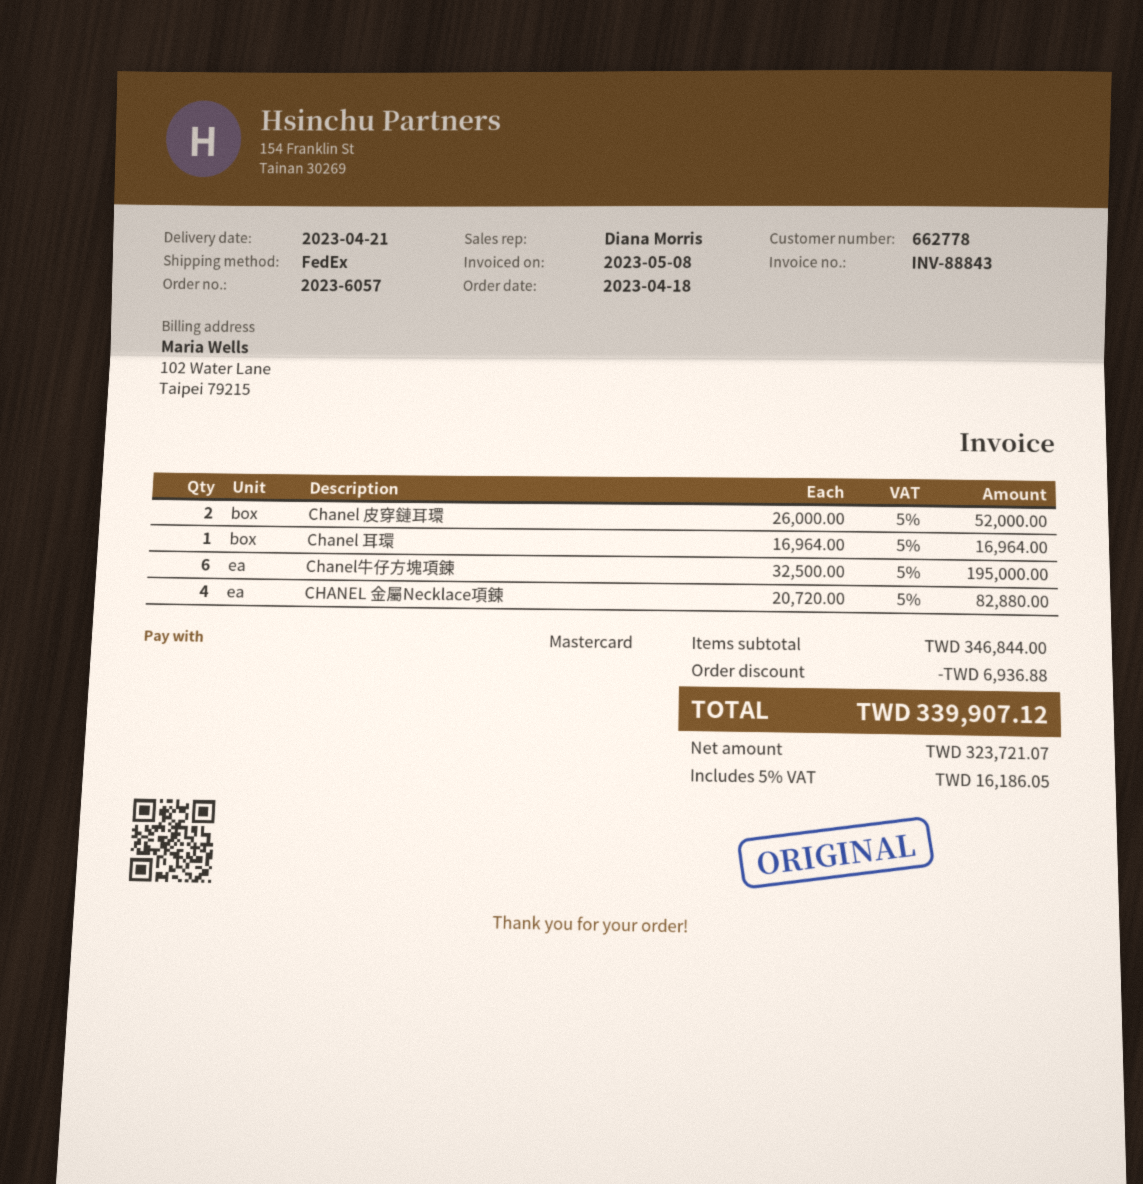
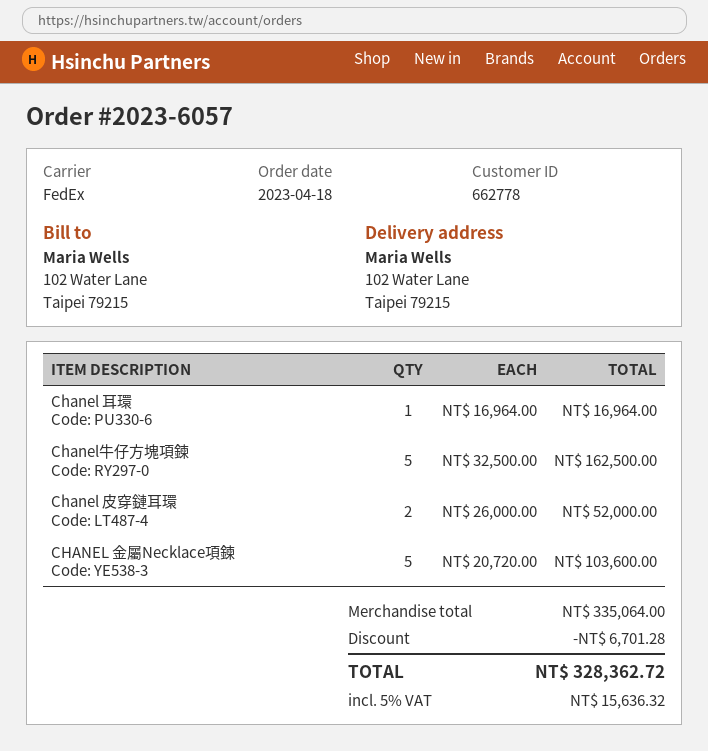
Chanel牛仔方塊項鍊: 6 x 32500.00 = 195000.00 -> 5 x 32500.00 = 162500.00
CHANEL 金屬Necklace項鍊: 4 x 20720.00 = 82880.00 -> 5 x 20720.00 = 103600.00
subtotal: 346844.00 -> 335064.00
discount: 6936.88 -> 6701.28
tax: 5% = 16186.05 -> 5% = 15636.32
total: 339907.12 -> 328362.72

